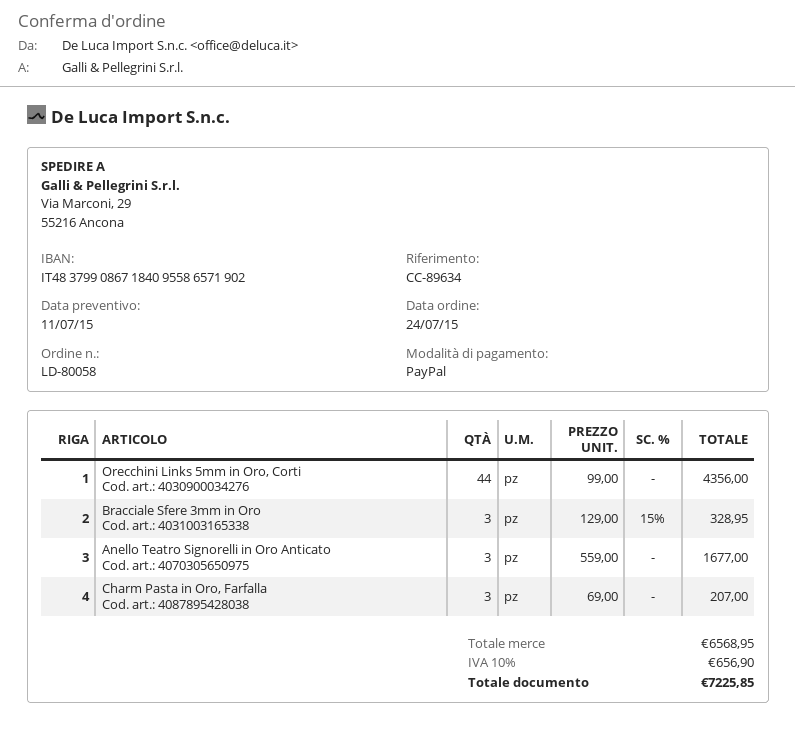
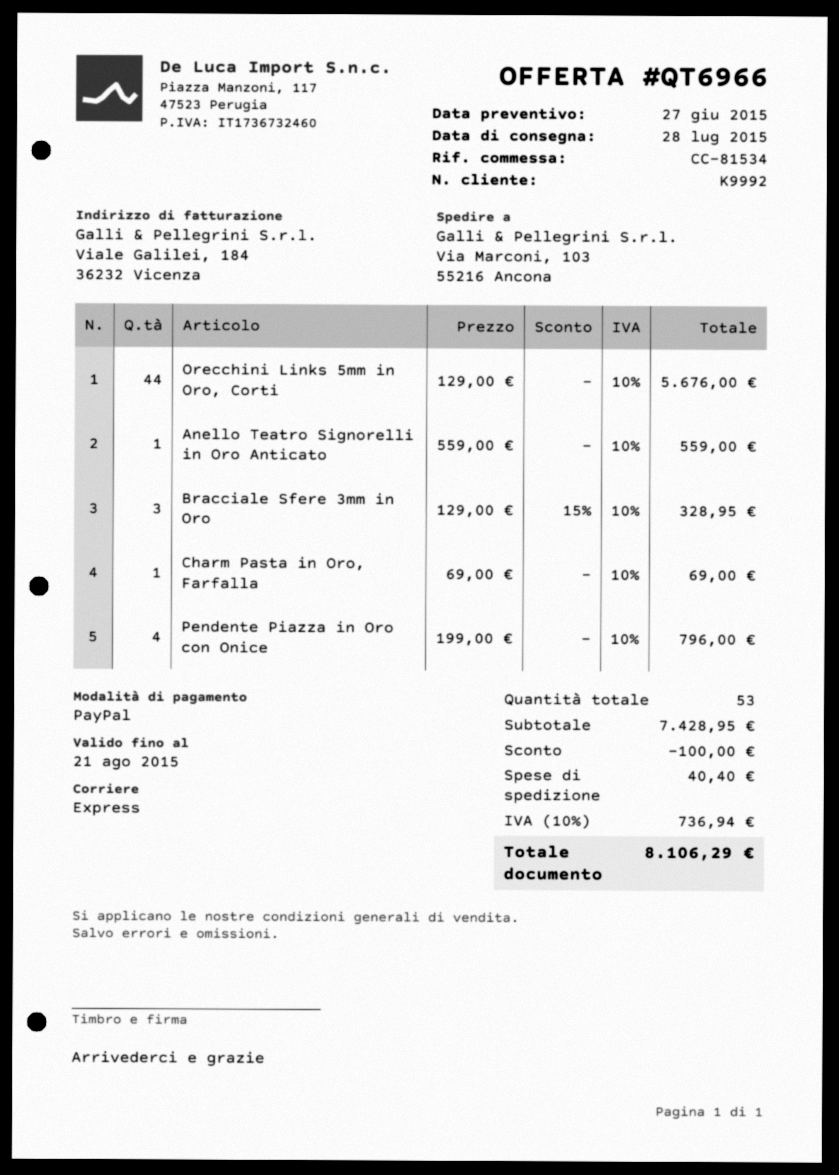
quote date: 2015-07-11 -> 2015-06-27
reference: CC-89634 -> CC-81534
ship to: Via Marconi, 29, 55216 Ancona -> Via Marconi, 103, 55216 Ancona
Orecchini Links 5mm in Oro, Corti: 44 x 99.00 = 4356.00 -> 44 x 129.00 = 5676.00
Anello Teatro Signorelli in Oro Anticato: 3 x 559.00 = 1677.00 -> 1 x 559.00 = 559.00
Charm Pasta in Oro, Farfalla: 3 x 69.00 = 207.00 -> 1 x 69.00 = 69.00
Pendente Piazza in Oro con Onice: none -> 4 x 199.00 = 796.00
subtotal: 6568.95 -> 7428.95
discount: none -> 100.00
shipping: none -> 40.40
tax: 10% = 656.90 -> 10% = 736.94
total: 7225.85 -> 8106.29

